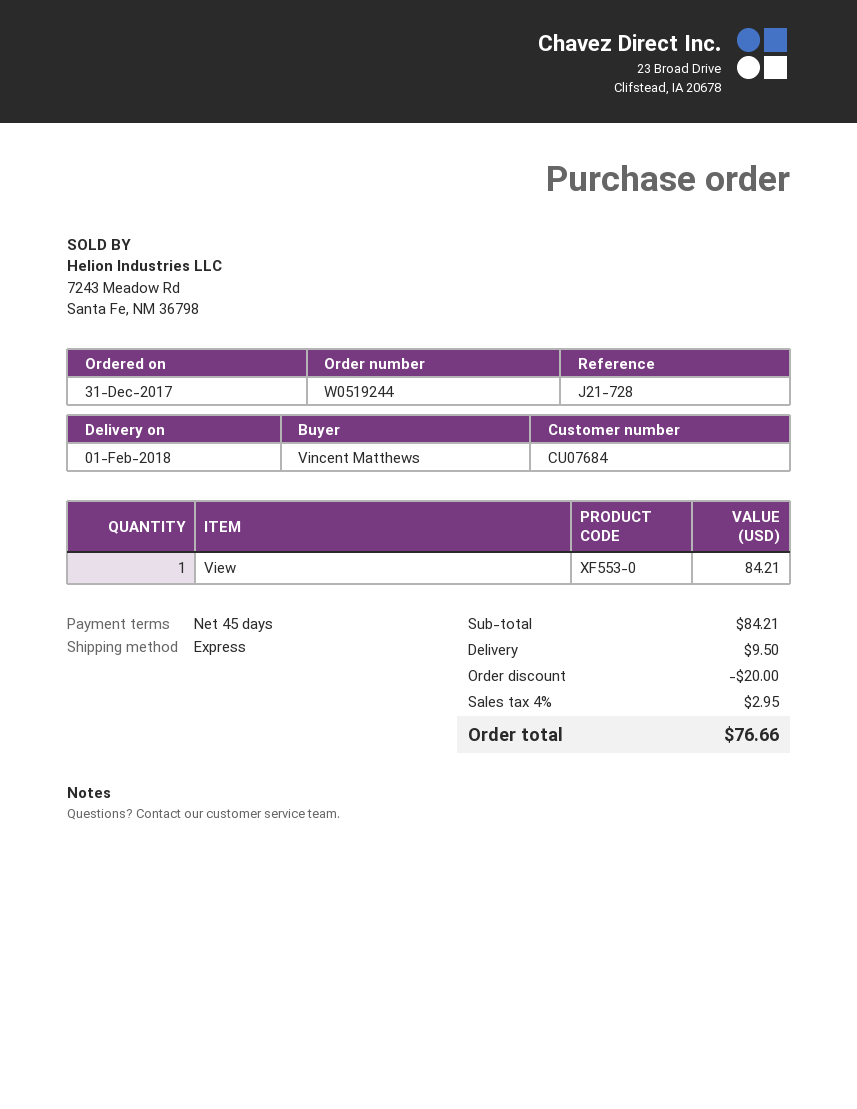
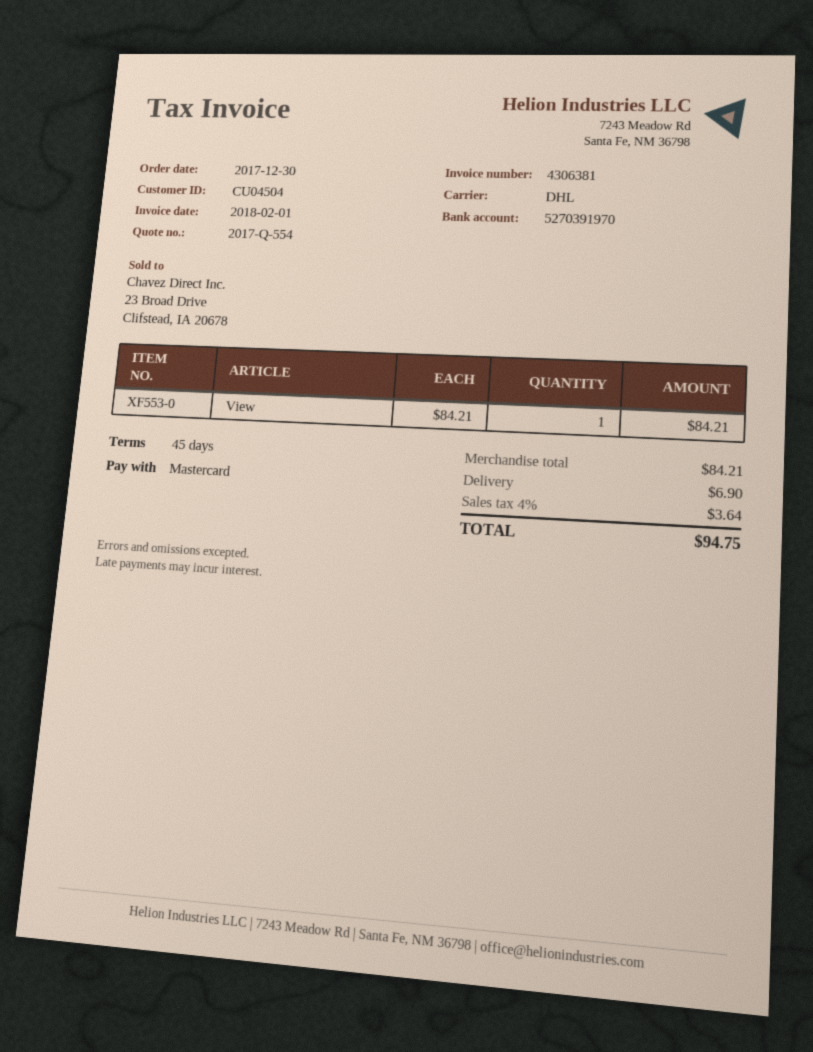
order date: 2017-12-31 -> 2017-12-30
customer number: CU07684 -> CU04504
shipping method: express -> DHL
discount: 20.00 -> none
shipping: 9.50 -> 6.90
tax: 4% = 2.95 -> 4% = 3.64
total: 76.66 -> 94.75

